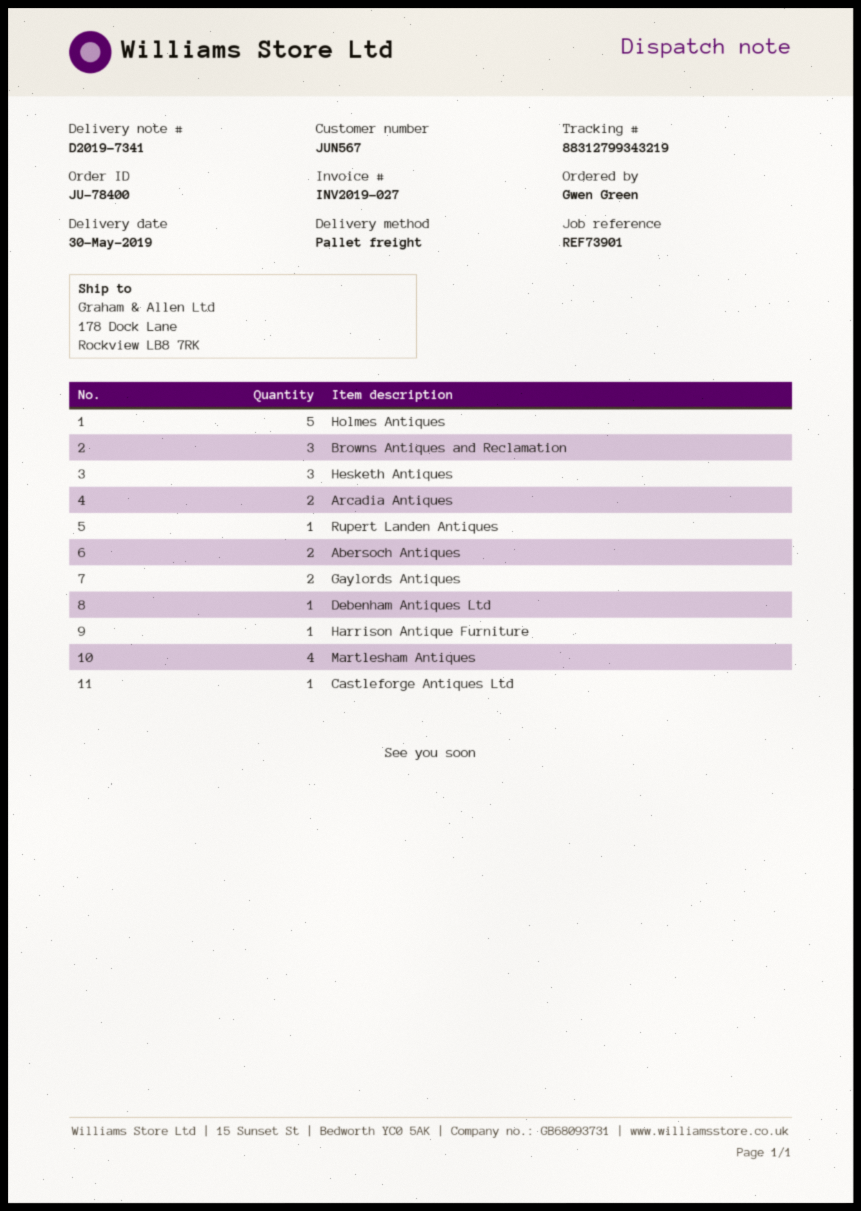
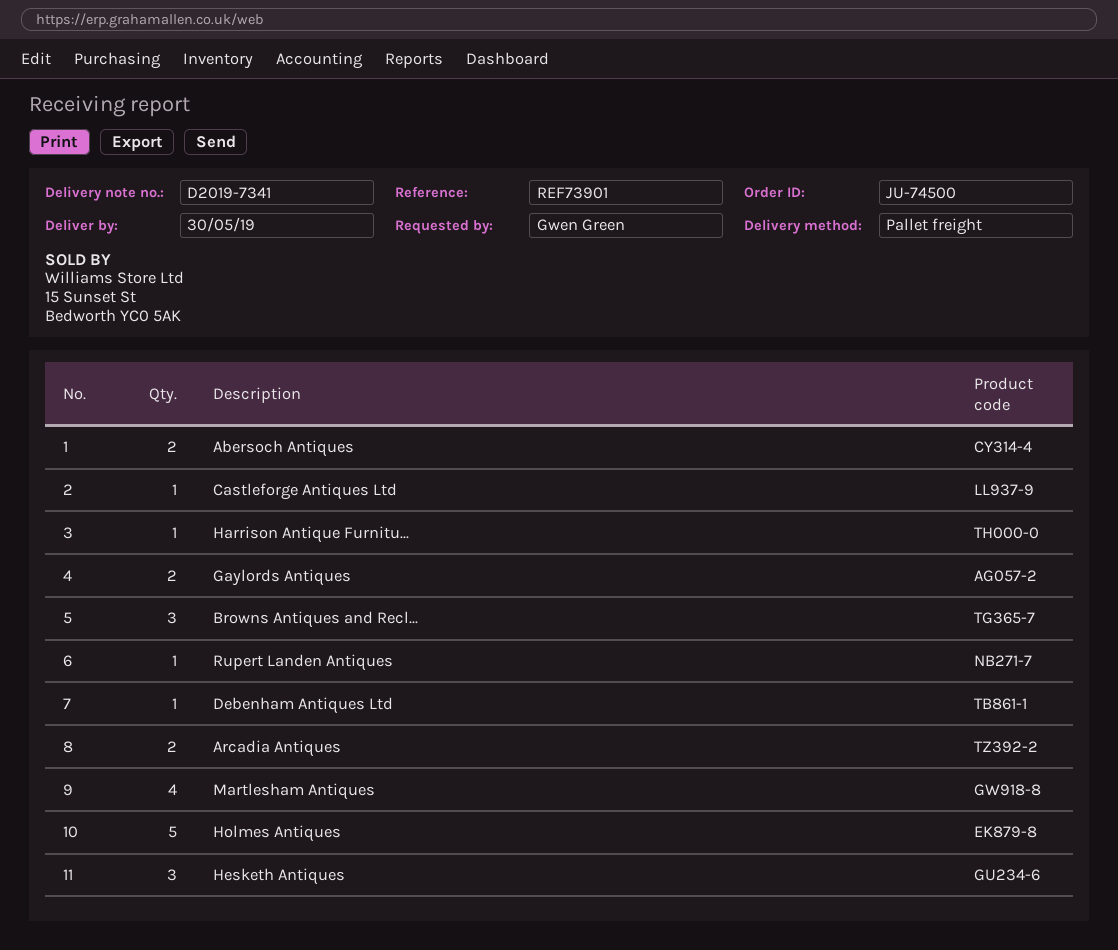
order number: JU-78400 -> JU-74500

